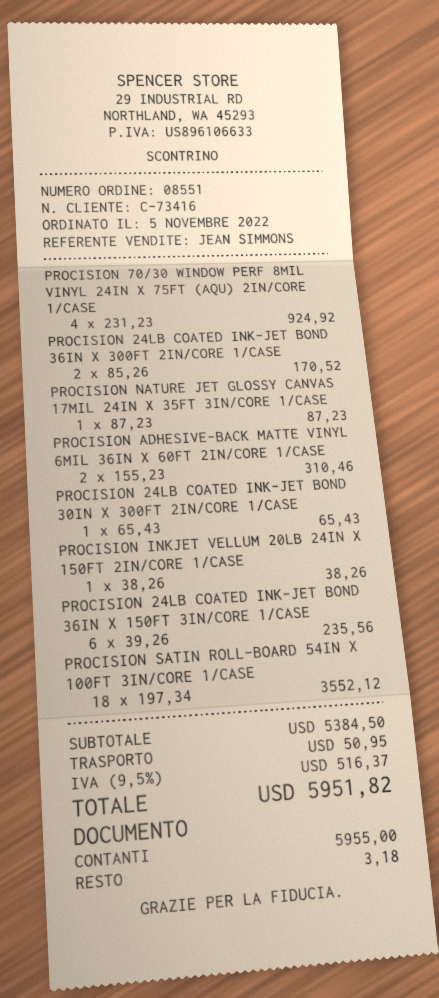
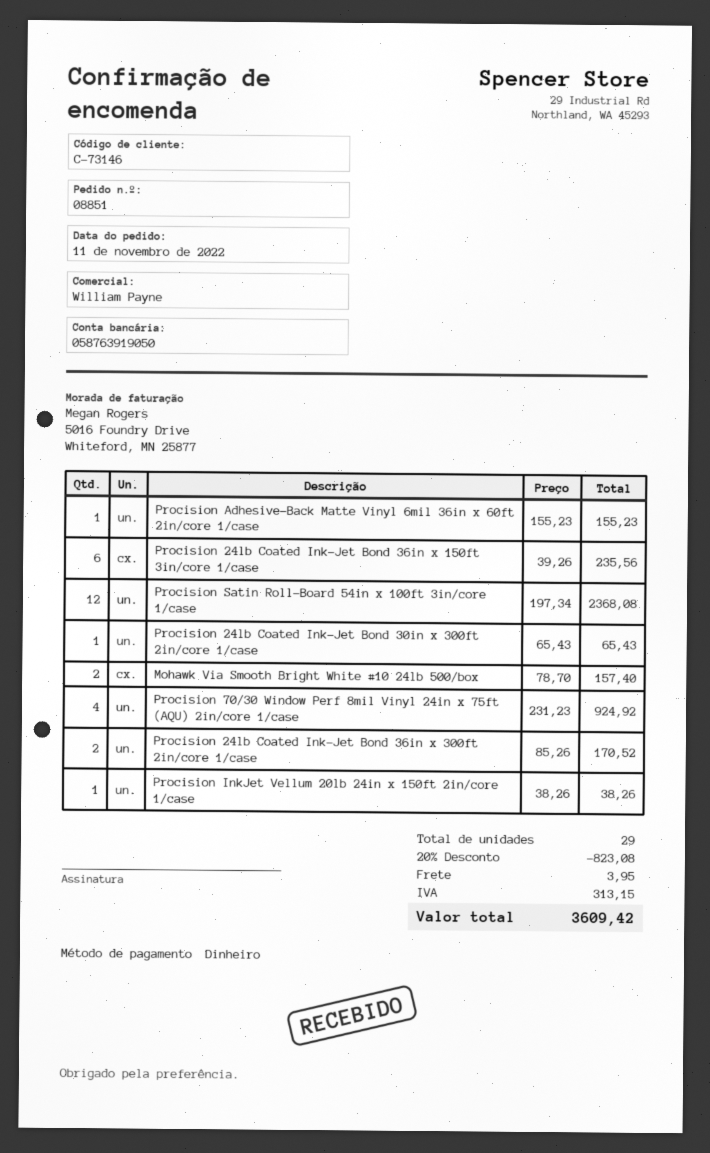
order number: 08551 -> 08851
order date: 2022-11-05 -> 2022-11-11
customer number: C-73416 -> C-73146
sales rep: JEAN SIMMONS -> William Payne
PROCISION NATURE JET GLOSSY CANVAS 17MIL 24IN X 35FT 3IN/CORE 1/CASE: 1 x 87.23 = 87.23 -> none
PROCISION ADHESIVE-BACK MATTE VINYL 6MIL 36IN X 60FT 2IN/CORE 1/CASE: 2 x 155.23 = 310.46 -> 1 x 155.23 = 155.23
PROCISION SATIN ROLL-BOARD 54IN X 100FT 3IN/CORE 1/CASE: 18 x 197.34 = 3552.12 -> 12 x 197.34 = 2368.08
Mohawk Via Smooth Bright White #10 24lb 500/box: none -> 2 x 78.70 = 157.40
discount: none -> 20% = 823.08
shipping: 50.95 -> 3.95
tax: 516.37 -> 313.15
total: 5951.82 -> 3609.42

